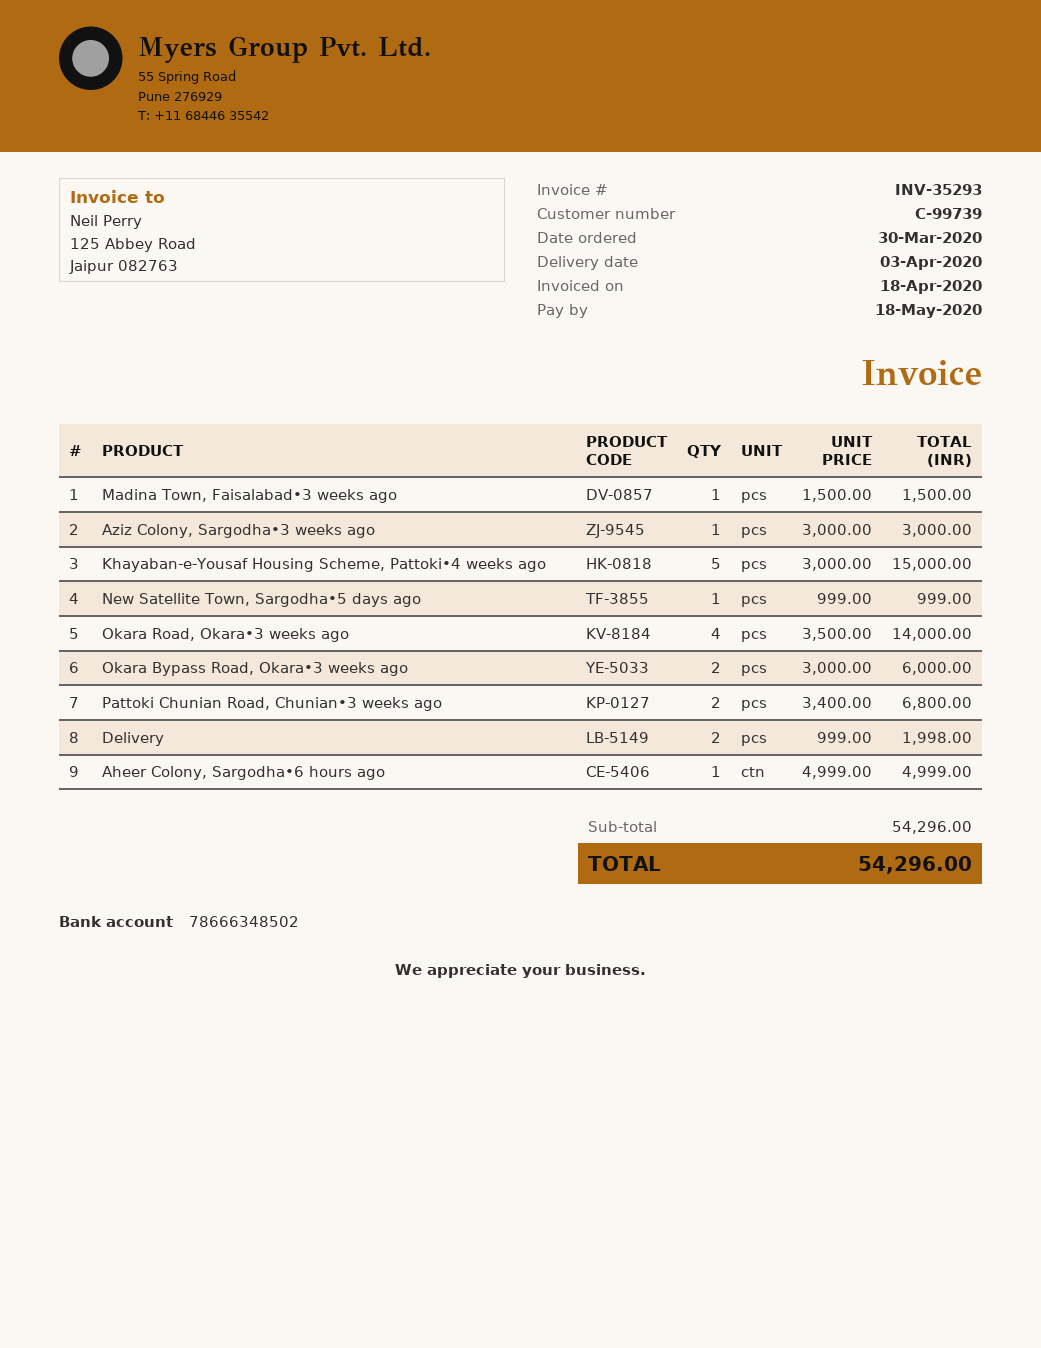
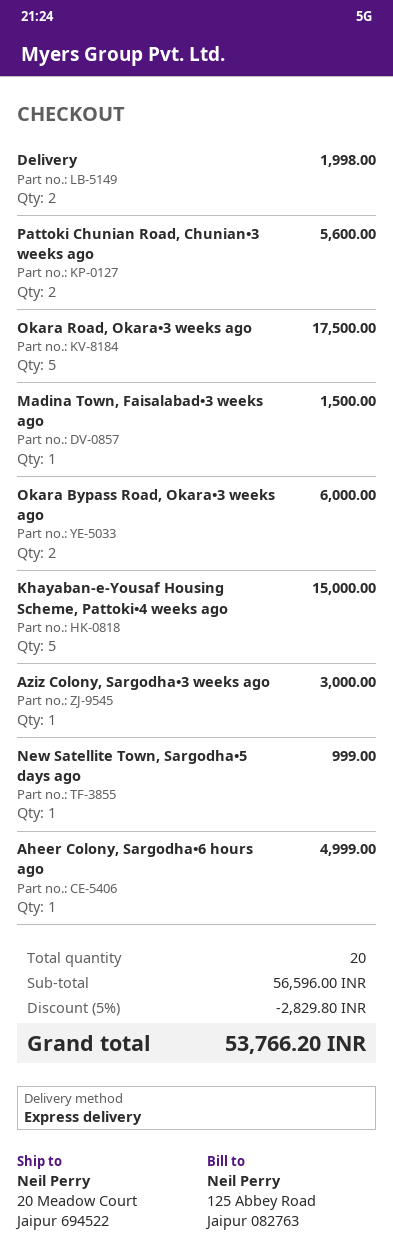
Okara Road, Okara•3 weeks ago: 4 for 14000.00 -> 5 for 17500.00
Pattoki Chunian Road, Chunian•3 weeks ago: 2 for 6800.00 -> 2 for 5600.00
subtotal: 54296.00 -> 56596.00
discount: none -> 5% = 2829.80
total: 54296.00 -> 53766.20

